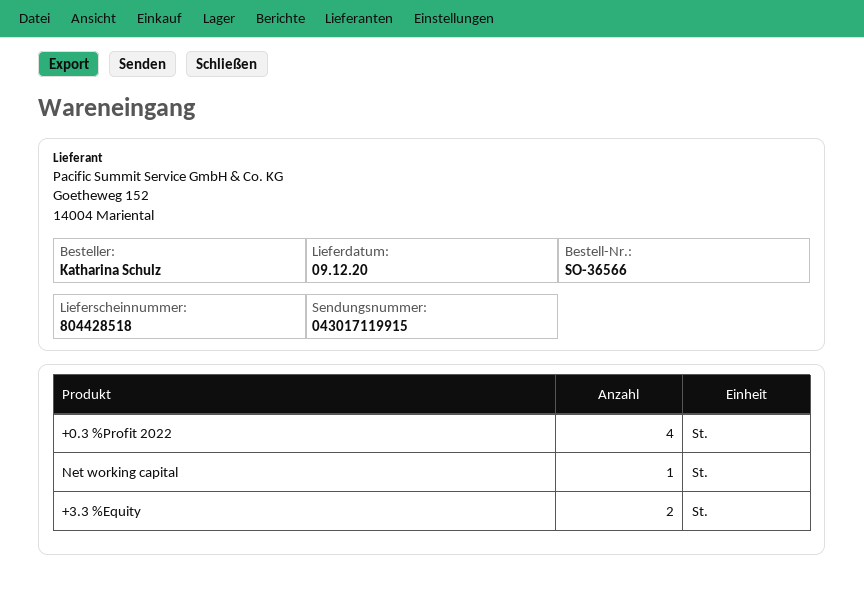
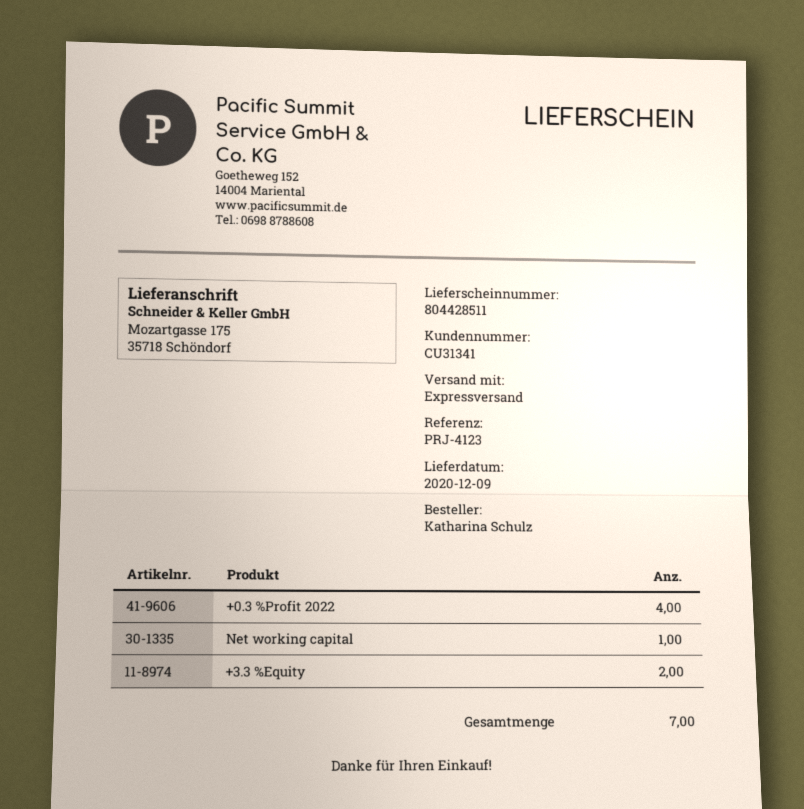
delivery note number: 804428518 -> 804428511

